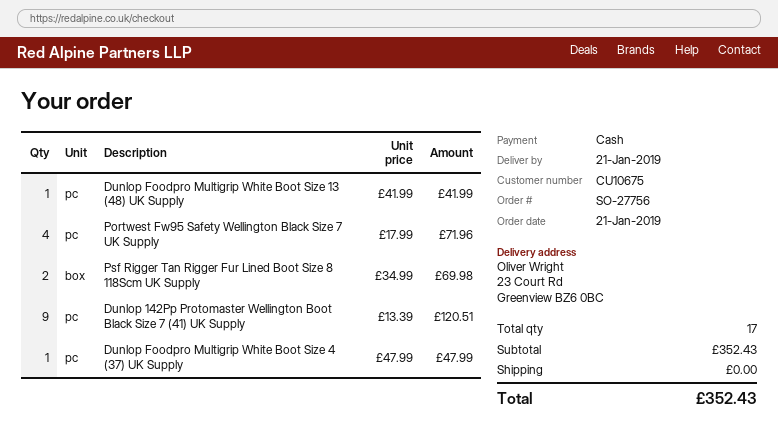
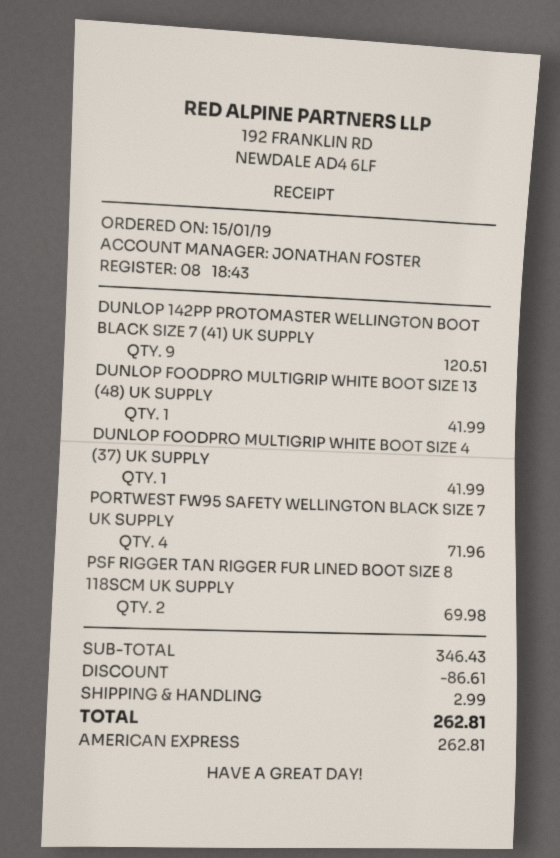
order date: 2019-01-21 -> 2019-01-15
payment method: cash -> American Express
Dunlop Foodpro Multigrip White Boot Size 4 (37) UK Supply: 1 for 47.99 -> 1 for 41.99
subtotal: 352.43 -> 346.43
discount: none -> 86.61
shipping: 0.00 -> 2.99
total: 352.43 -> 262.81

